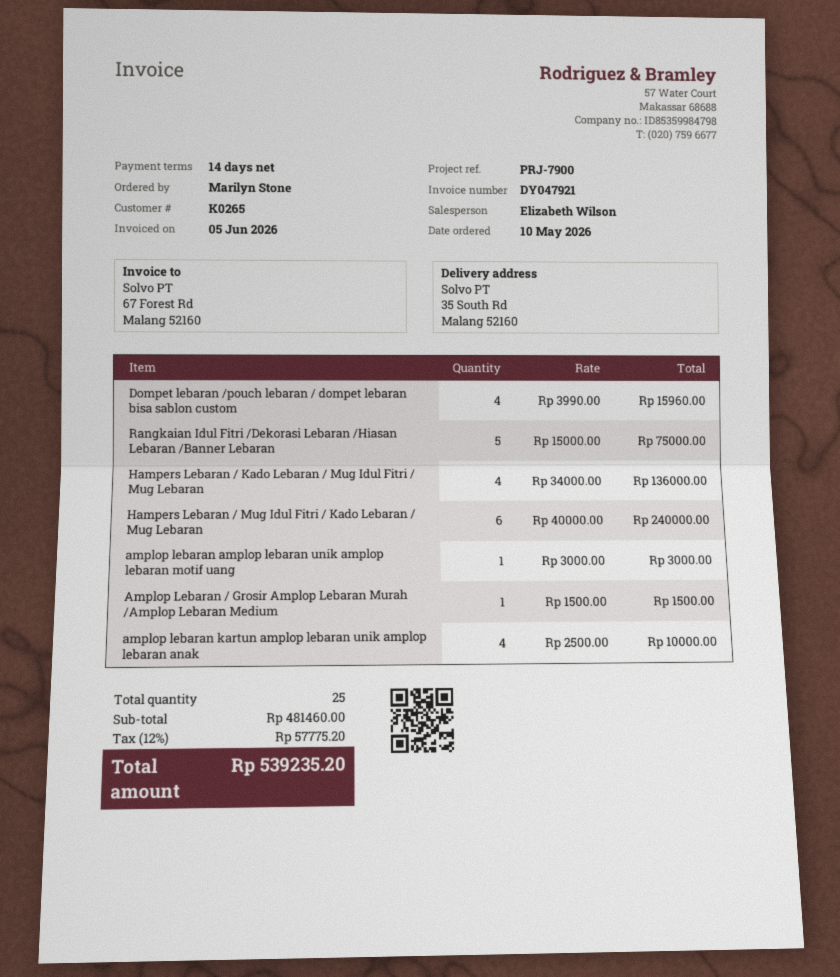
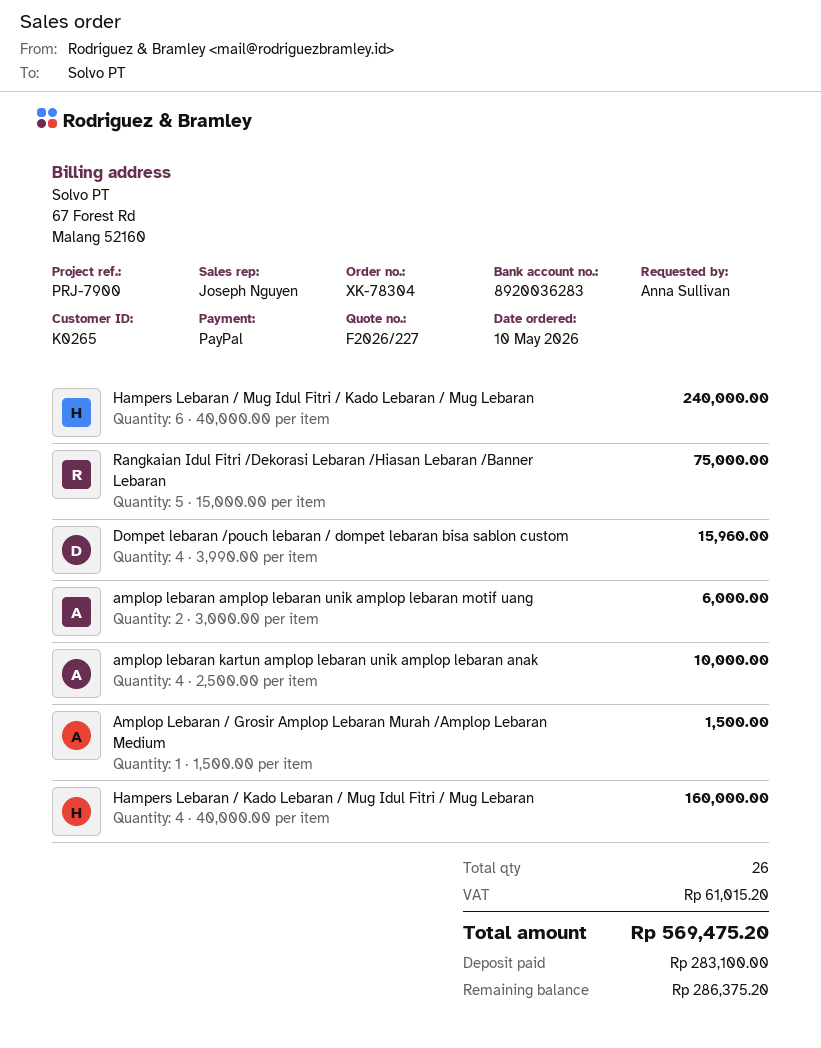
ordered by: Marilyn Stone -> Anna Sullivan
sales rep: Elizabeth Wilson -> Joseph Nguyen
Hampers Lebaran / Kado Lebaran / Mug Idul Fitri / Mug Lebaran: 4 x 34000.00 = 136000.00 -> 4 x 40000.00 = 160000.00
amplop lebaran amplop lebaran unik amplop lebaran motif uang: 1 x 3000.00 = 3000.00 -> 2 x 3000.00 = 6000.00
total quantity: 25 -> 26
tax: 57775.20 -> 61015.20
total: 539235.20 -> 569475.20

